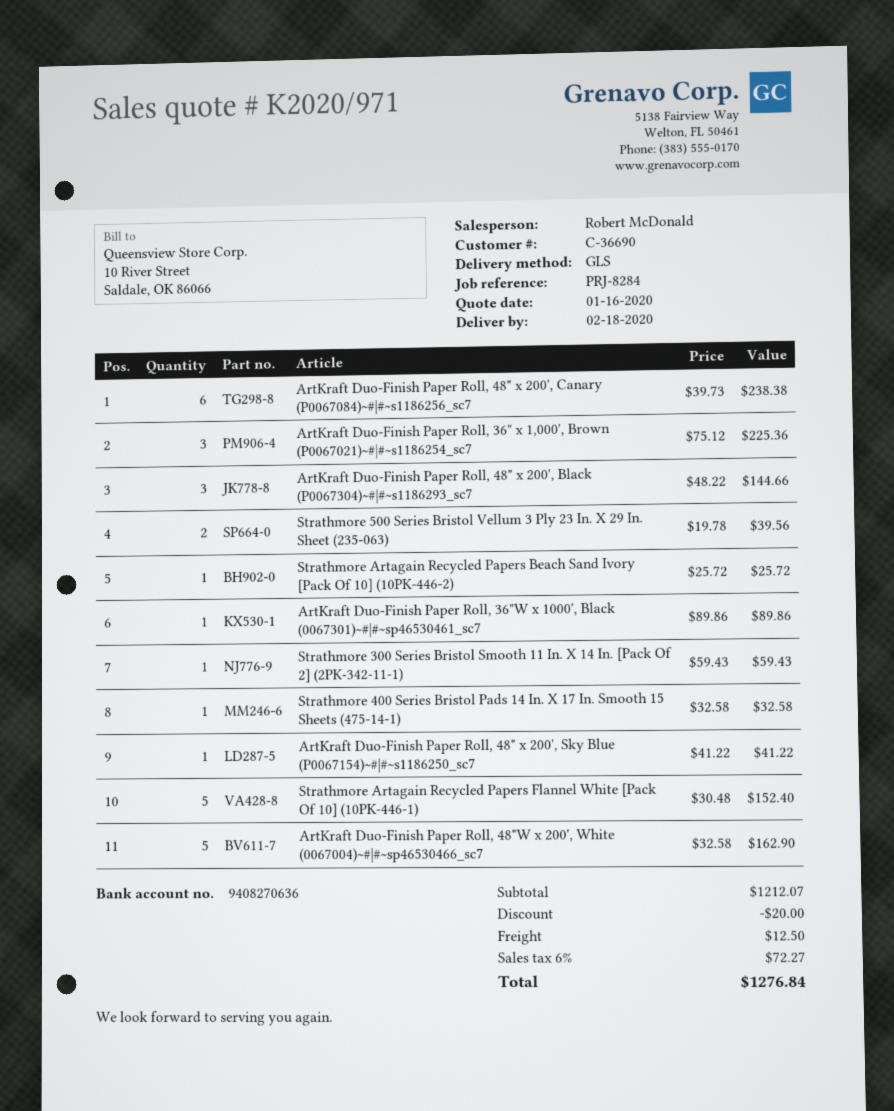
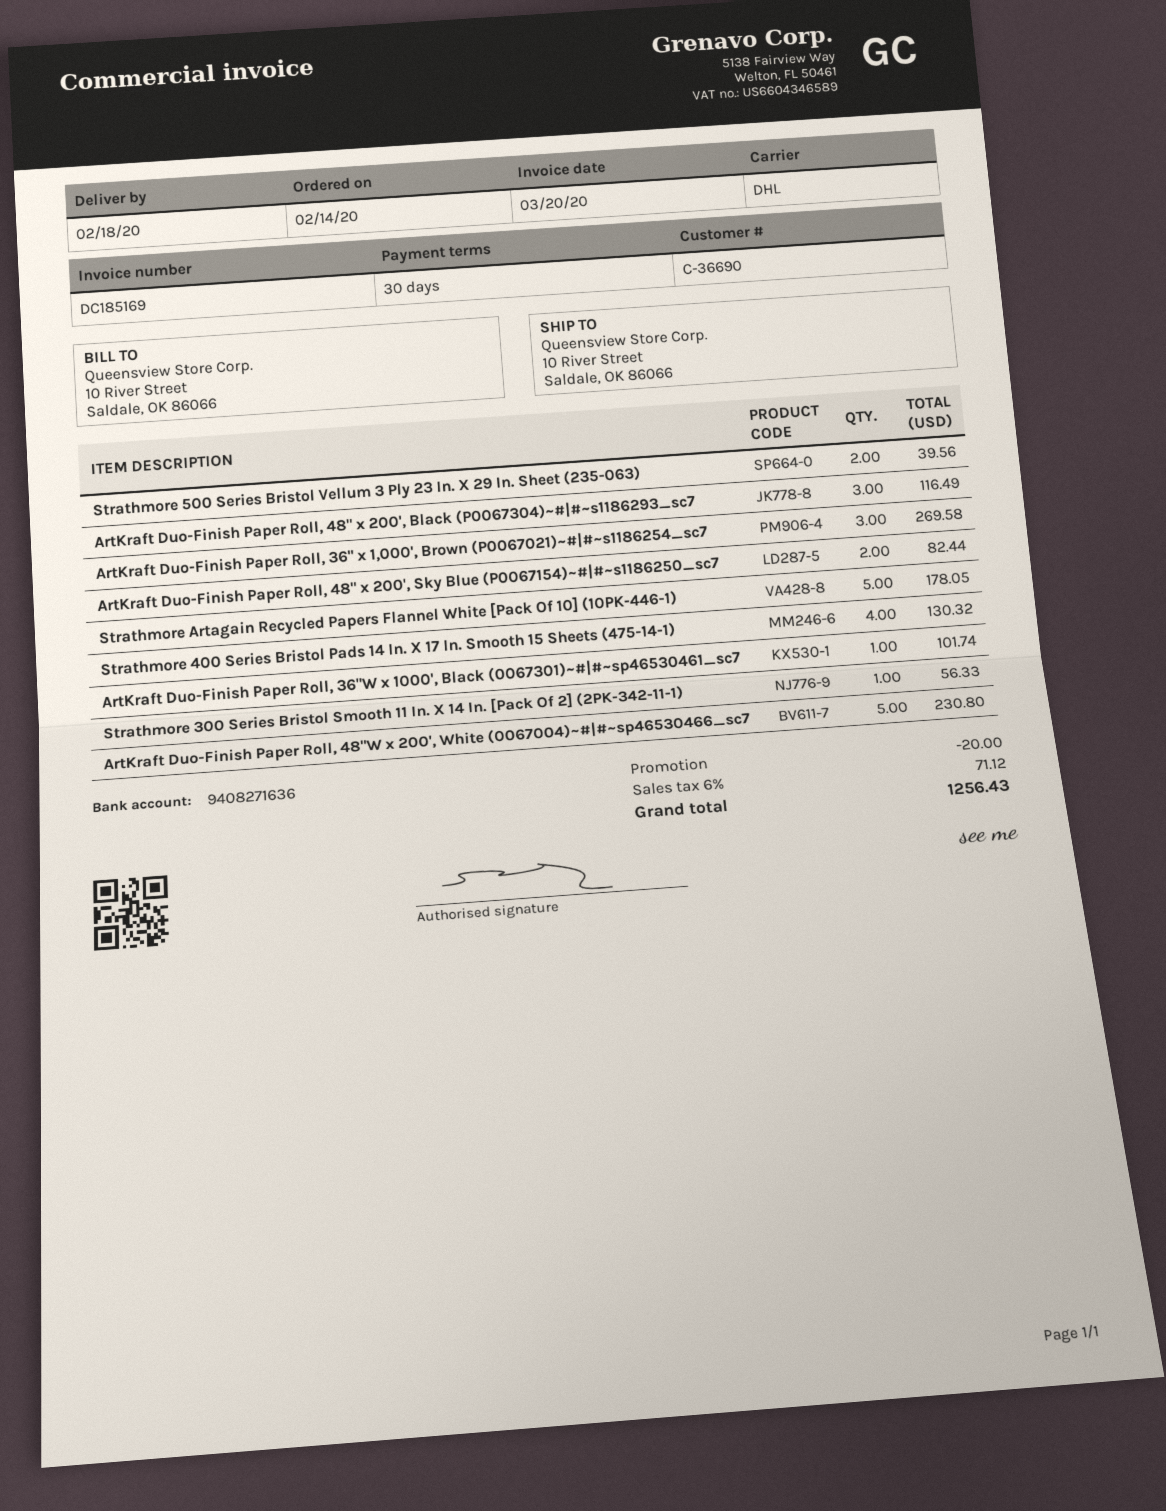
bank account: 9408270636 -> 9408271636
shipping method: GLS -> DHL
ArtKraft Duo-Finish Paper Roll, 48" x 200', Canary (P0067084)~#|#~s1186256_sc7: 6 for 238.38 -> none
ArtKraft Duo-Finish Paper Roll, 36" x 1,000', Brown (P0067021)~#|#~s1186254_sc7: 3 for 225.36 -> 3 for 269.58
ArtKraft Duo-Finish Paper Roll, 48" x 200', Black (P0067304)~#|#~s1186293_sc7: 3 for 144.66 -> 3 for 116.49
Strathmore Artagain Recycled Papers Beach Sand Ivory [Pack Of 10] (10PK-446-2): 1 for 25.72 -> none
ArtKraft Duo-Finish Paper Roll, 36"W x 1000', Black (0067301)~#|#~sp46530461_sc7: 1 for 89.86 -> 1 for 101.74
Strathmore 300 Series Bristol Smooth 11 In. X 14 In. [Pack Of 2] (2PK-342-11-1): 1 for 59.43 -> 1 for 56.33
Strathmore 400 Series Bristol Pads 14 In. X 17 In. Smooth 15 Sheets (475-14-1): 1 for 32.58 -> 4 for 130.32
ArtKraft Duo-Finish Paper Roll, 48" x 200', Sky Blue (P0067154)~#|#~s1186250_sc7: 1 for 41.22 -> 2 for 82.44
Strathmore Artagain Recycled Papers Flannel White [Pack Of 10] (10PK-446-1): 5 for 152.40 -> 5 for 178.05
ArtKraft Duo-Finish Paper Roll, 48"W x 200', White (0067004)~#|#~sp46530466_sc7: 5 for 162.90 -> 5 for 230.80
shipping: 12.50 -> none
tax: 6% = 72.27 -> 6% = 71.12
total: 1276.84 -> 1256.43

